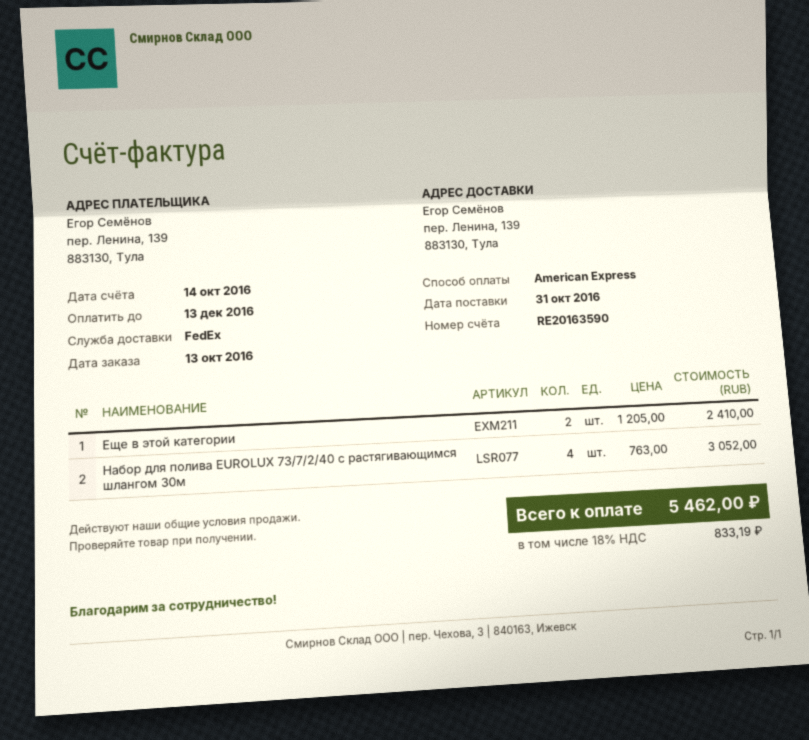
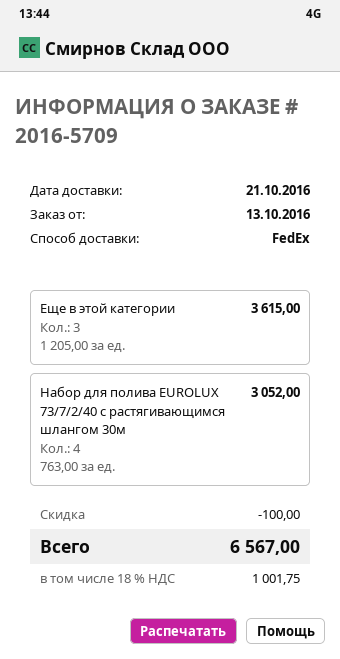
delivery date: 2016-10-31 -> 2016-10-21
Еще в этой категории: 2 x 1205.00 = 2410.00 -> 3 x 1205.00 = 3615.00
discount: none -> 100.00
tax: 18% = 833.19 -> 18% = 1001.75
total: 5462.00 -> 6567.00

